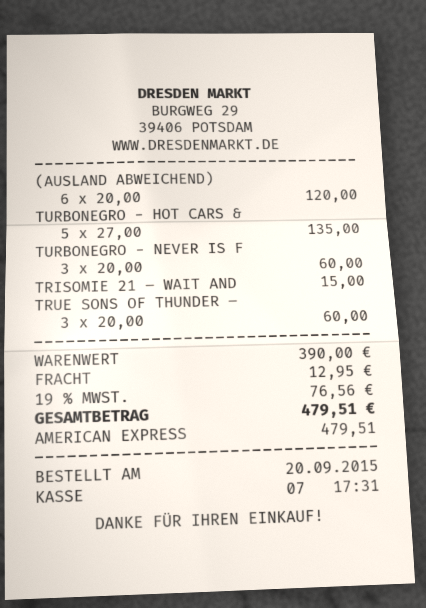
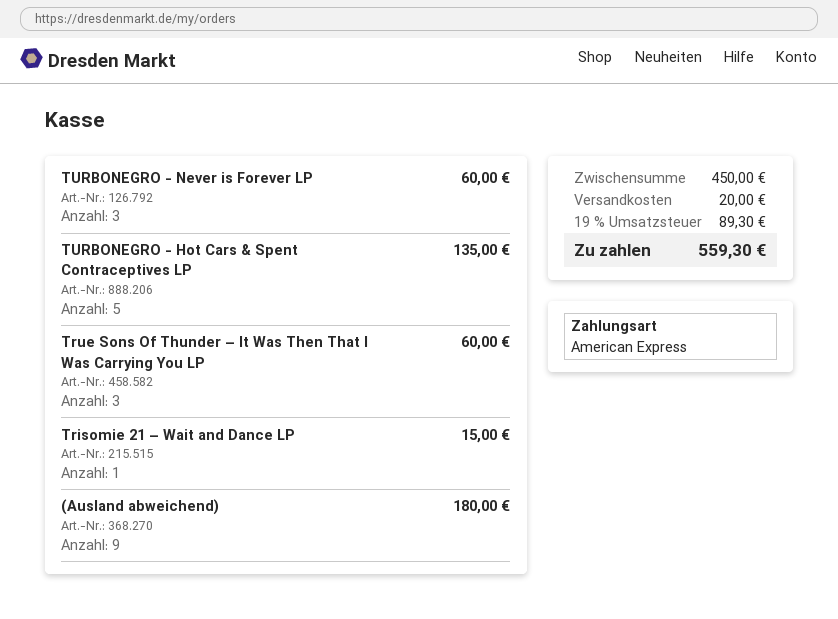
(AUSLAND ABWEICHEND): 6 for 120.00 -> 9 for 180.00
subtotal: 390.00 -> 450.00
shipping: 12.95 -> 20.00
tax: 19% = 76.56 -> 19% = 89.30
total: 479.51 -> 559.30

